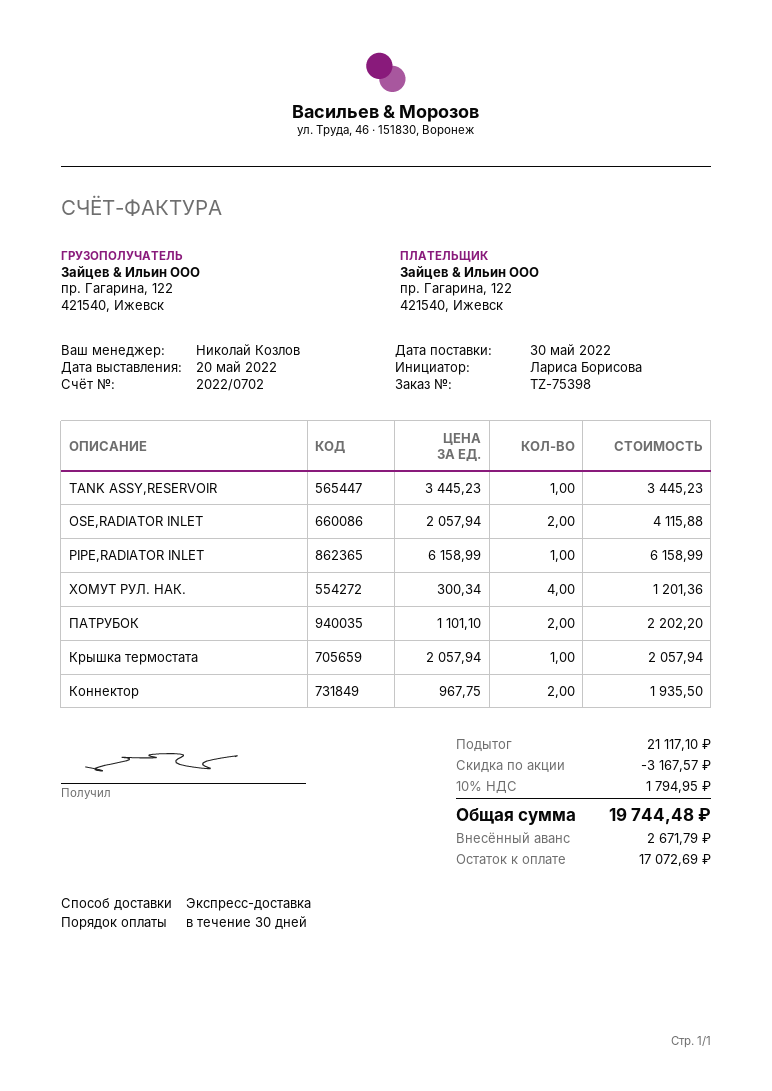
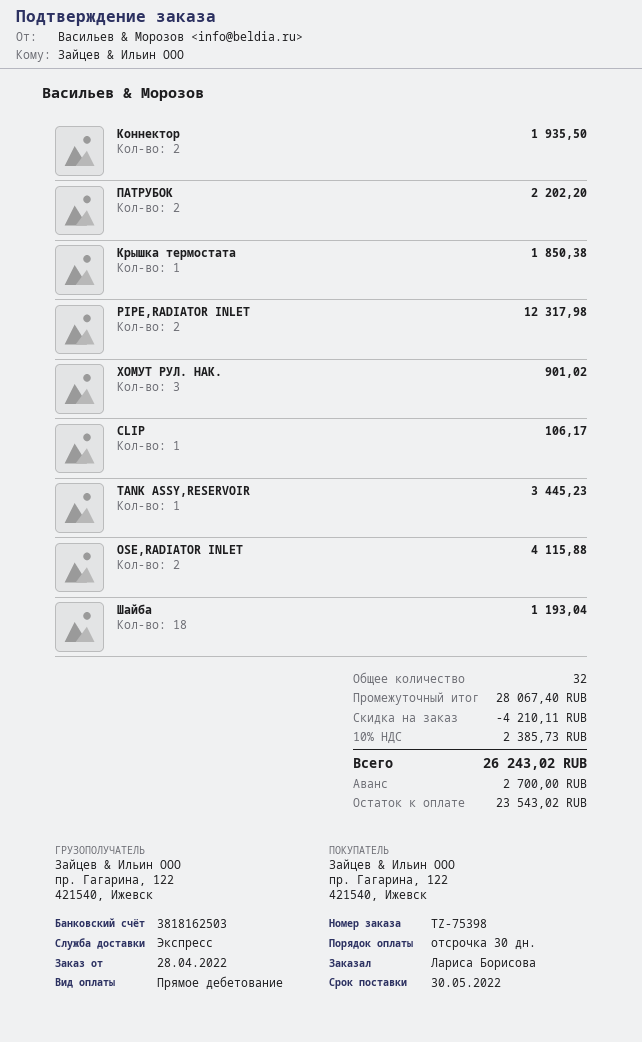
PIPE,RADIATOR INLET: 1 for 6158.99 -> 2 for 12317.98
ХОМУТ РУЛ. НАК.: 4 for 1201.36 -> 3 for 901.02
Крышка термостата: 1 for 2057.94 -> 1 for 1850.38
CLIP: none -> 1 for 106.17
Шайба: none -> 18 for 1193.04
subtotal: 21117.10 -> 28067.40
discount: 3167.57 -> 4210.11
tax: 10% = 1794.95 -> 10% = 2385.73
total: 19744.48 -> 26243.02
deposit: 2671.79 -> 2700.00
balance: 17072.69 -> 23543.02

